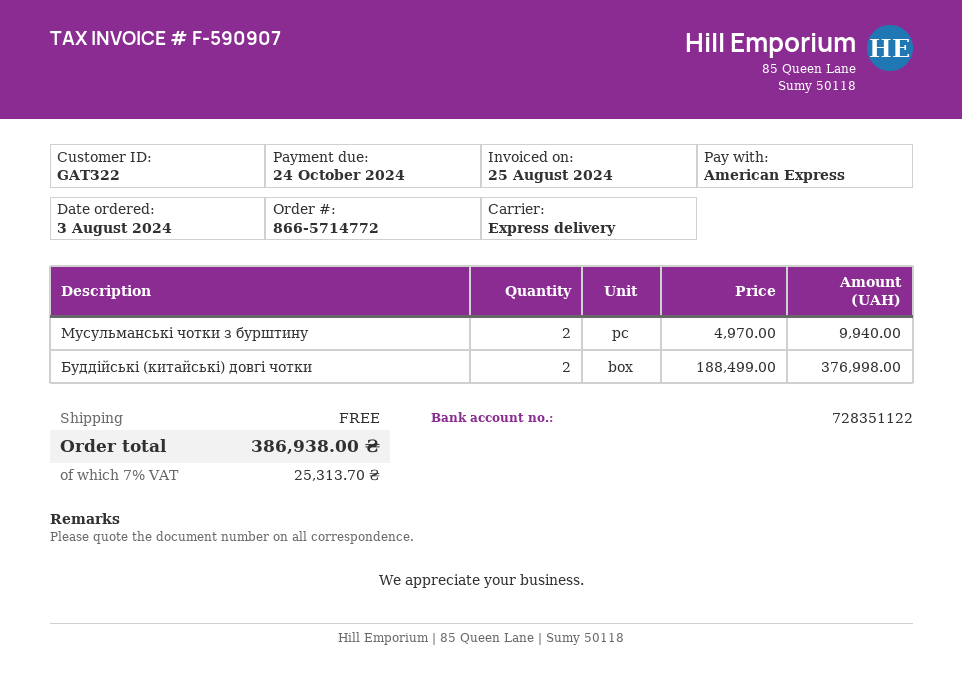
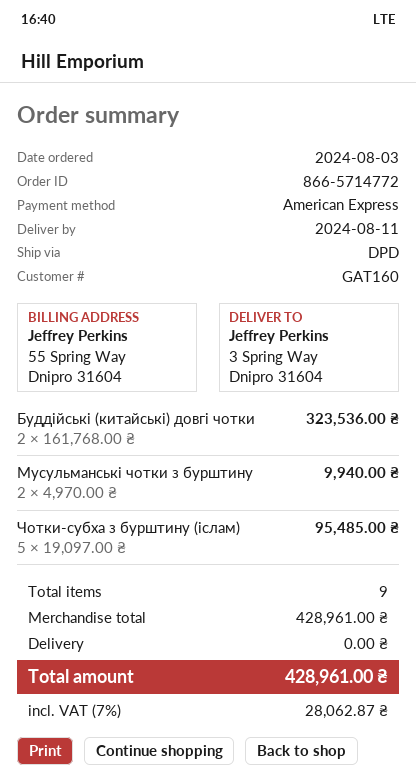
customer number: GAT322 -> GAT160
shipping method: express -> DPD
Буддійські (китайські) довгі чотки: 2 x 188499.00 = 376998.00 -> 2 x 161768.00 = 323536.00
Чотки-субха з бурштину (іслам): none -> 5 x 19097.00 = 95485.00
tax: 7% = 25313.70 -> 7% = 28062.87
total: 386938.00 -> 428961.00

